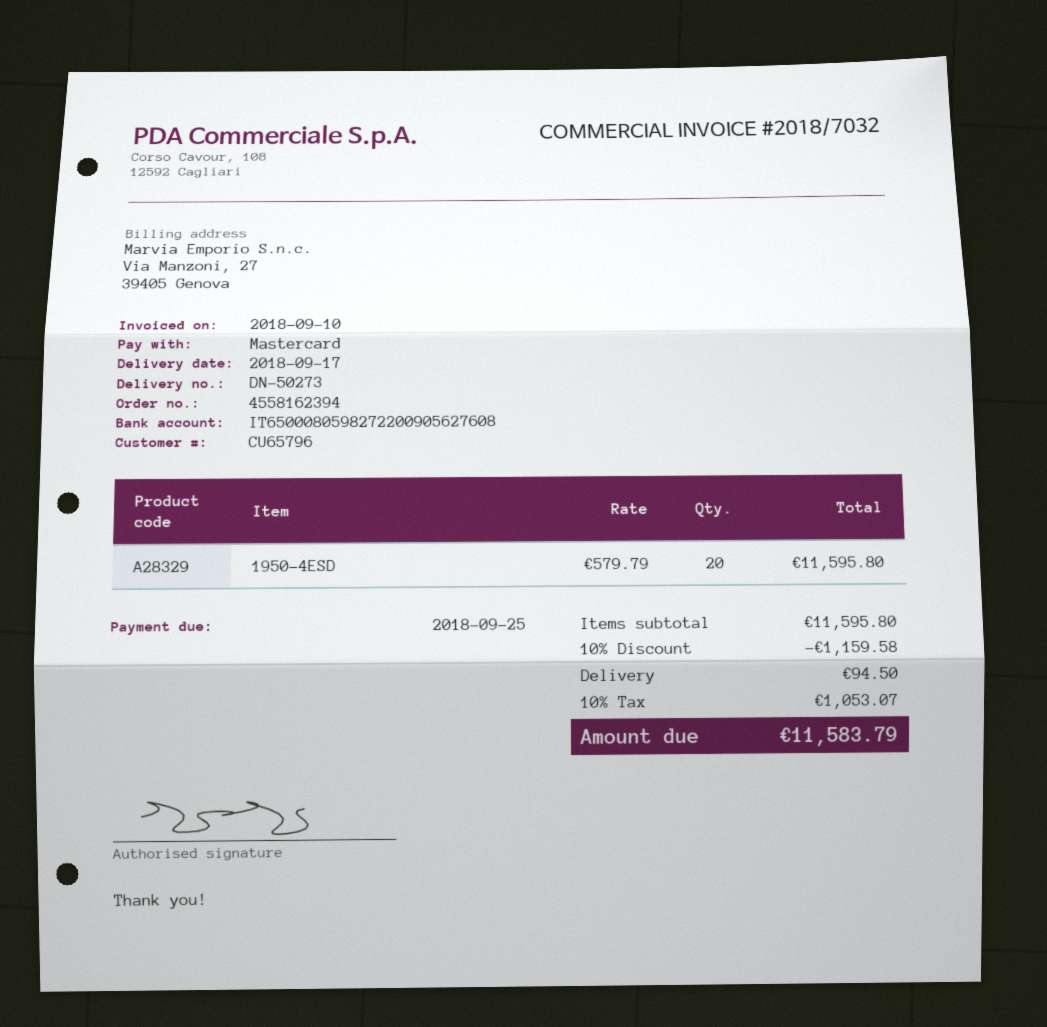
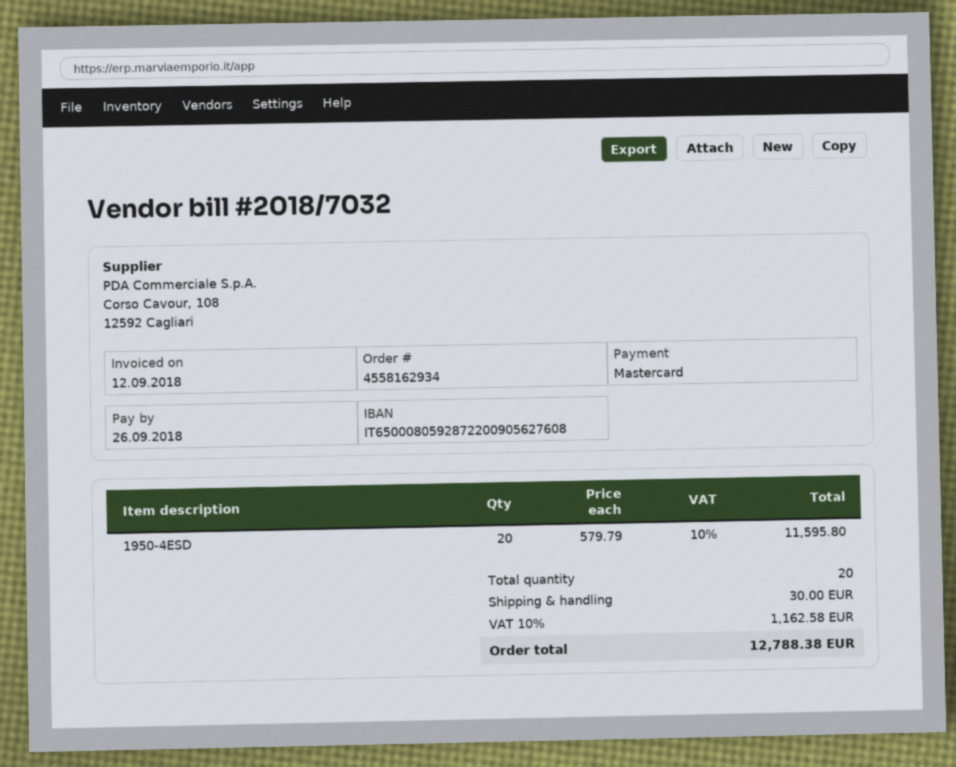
order number: 4558162394 -> 4558162934
invoice date: 2018-09-10 -> 2018-09-12
due date: 2018-09-25 -> 2018-09-26
bank account: IT6500080598272200905627608 -> IT6500080592872200905627608
discount: 10% = 1159.58 -> none
shipping: 94.50 -> 30.00
tax: 10% = 1053.07 -> 10% = 1162.58
total: 11583.79 -> 12788.38

